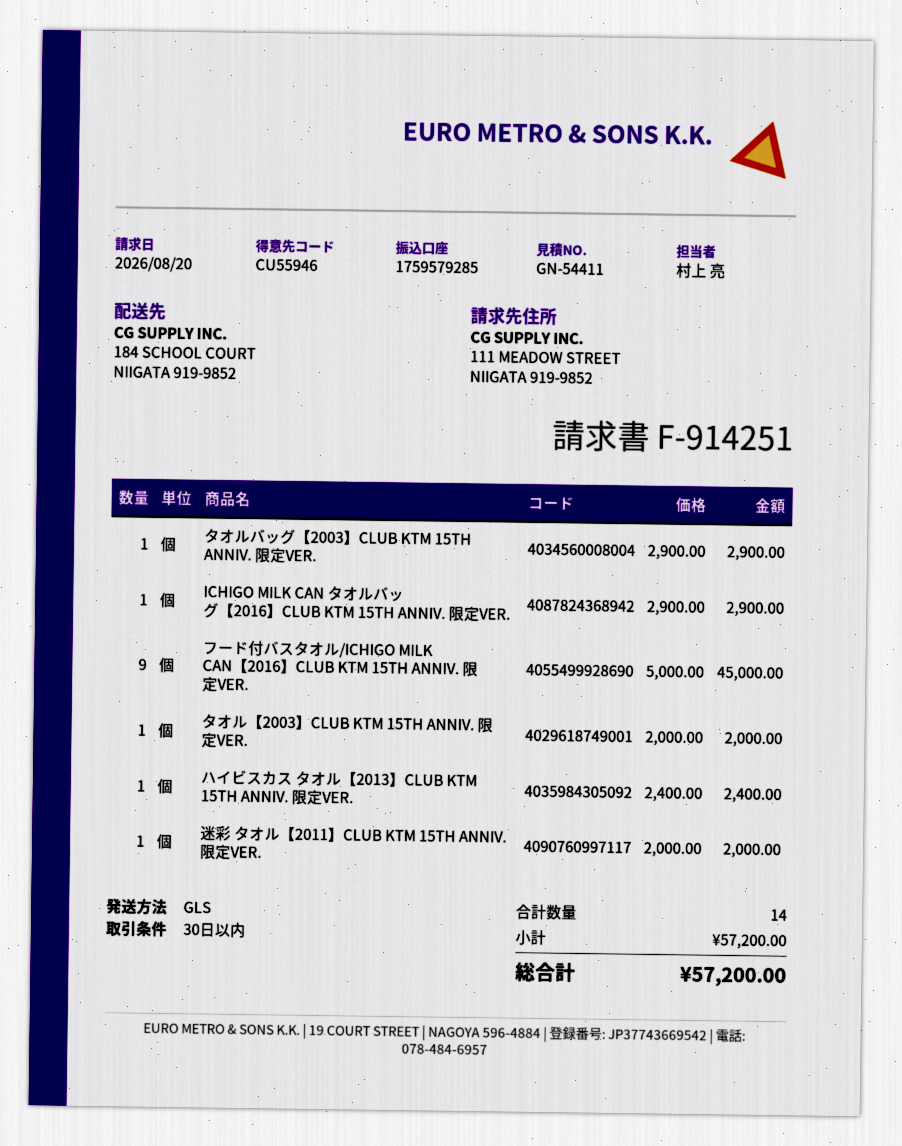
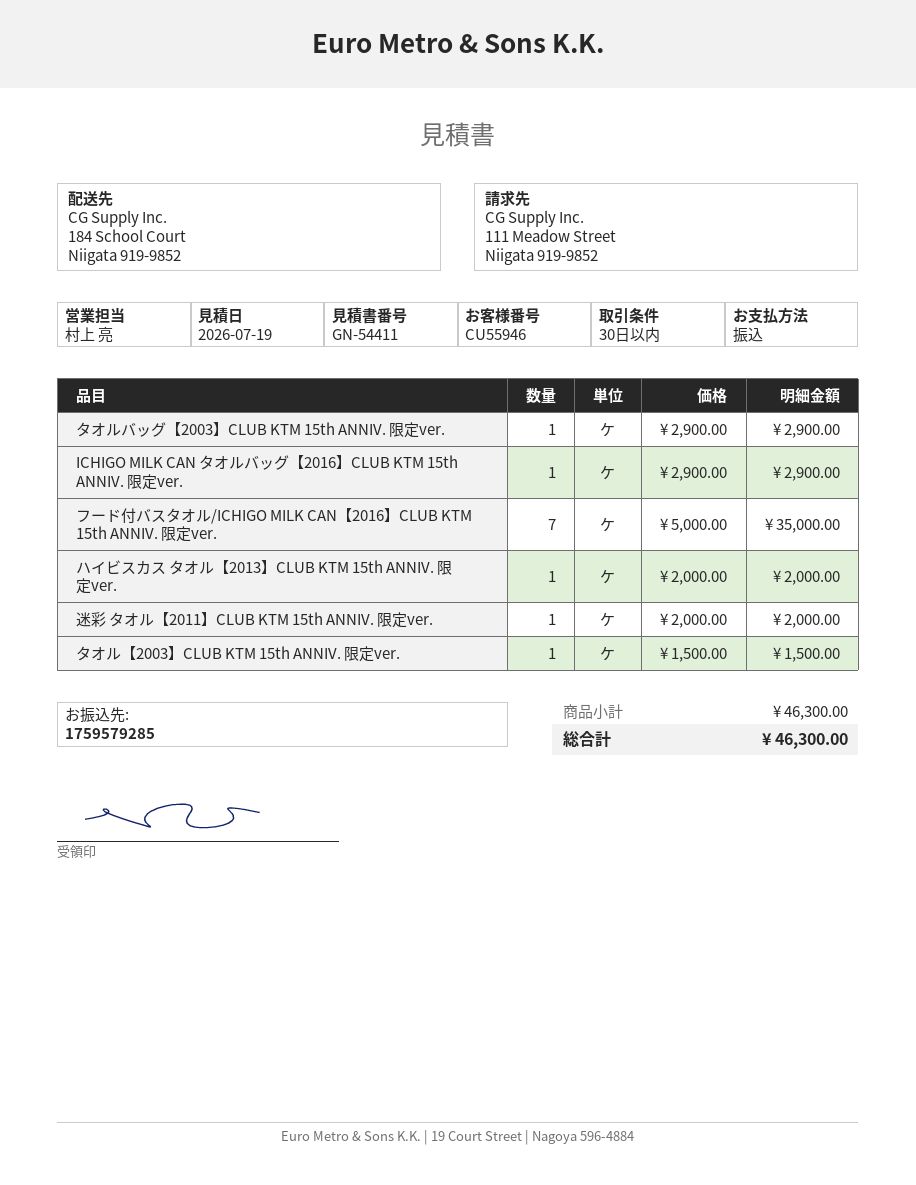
フード付バスタオル/ICHIGO MILK CAN【2016】CLUB KTM 15TH ANNIV. 限定VER.: 9 x 5000.00 = 45000.00 -> 7 x 5000.00 = 35000.00
タオル【2003】CLUB KTM 15TH ANNIV. 限定VER.: 1 x 2000.00 = 2000.00 -> 1 x 1500.00 = 1500.00
ハイビスカス タオル【2013】CLUB KTM 15TH ANNIV. 限定VER.: 1 x 2400.00 = 2400.00 -> 1 x 2000.00 = 2000.00
subtotal: 57200.00 -> 46300.00
total: 57200.00 -> 46300.00

